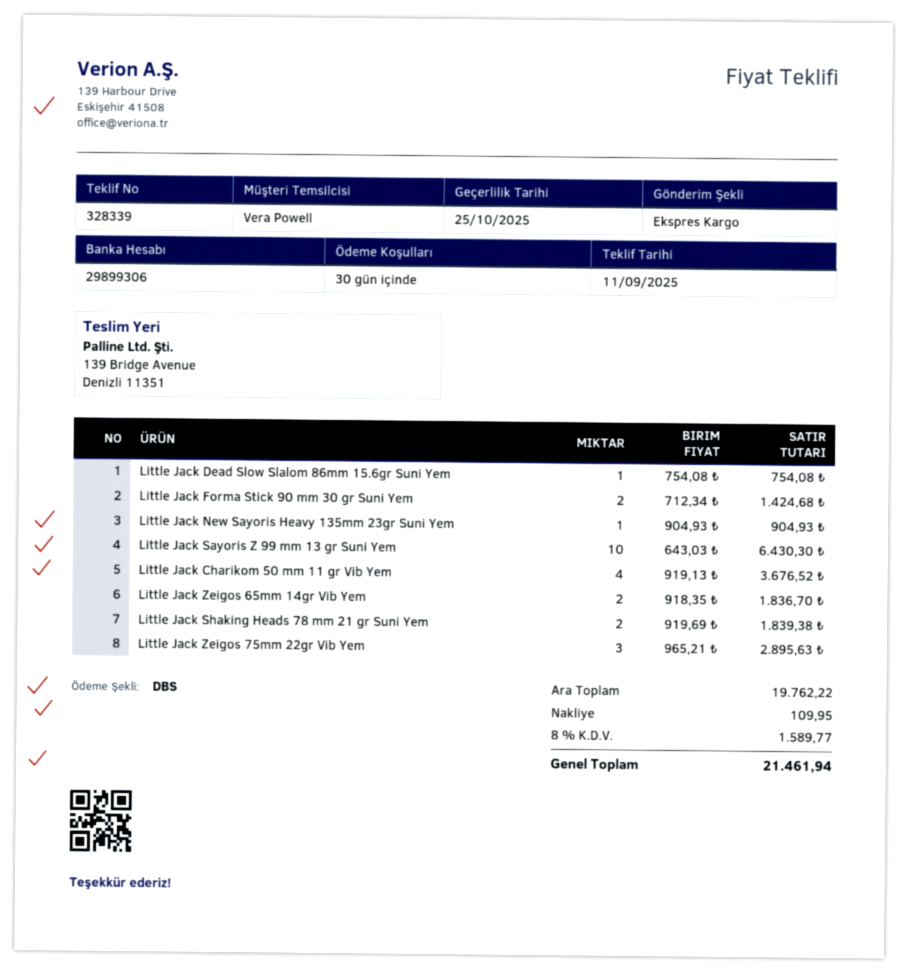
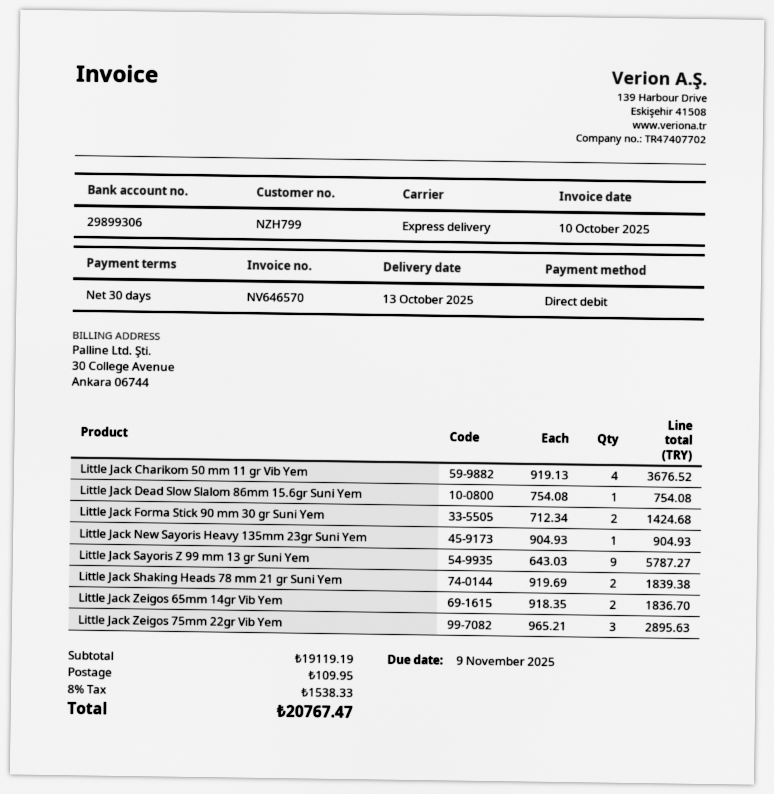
Little Jack Sayoris Z 99 mm 13 gr Suni Yem: 10 x 643.03 = 6430.30 -> 9 x 643.03 = 5787.27
subtotal: 19762.22 -> 19119.19
tax: 8% = 1589.77 -> 8% = 1538.33
total: 21461.94 -> 20767.47

